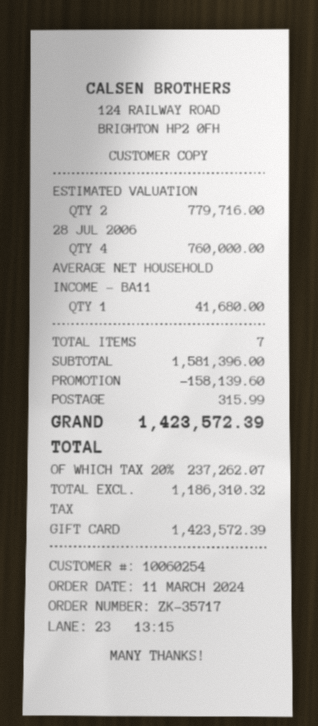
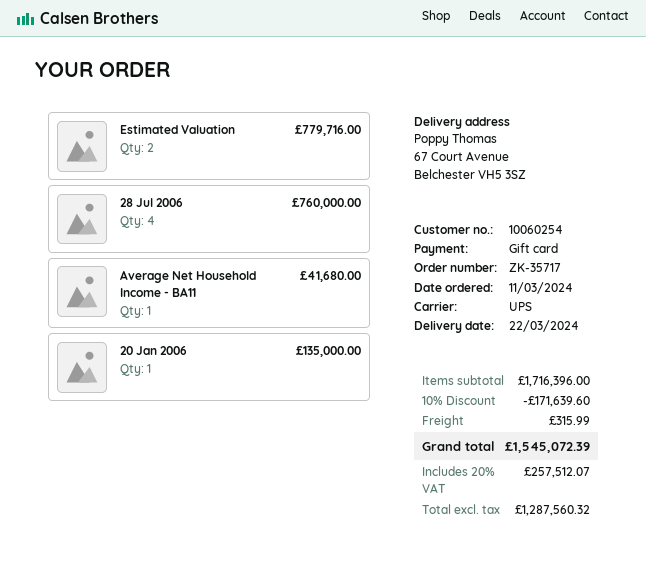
20 Jan 2006: none -> 1 for 135000.00
subtotal: 1581396.00 -> 1716396.00
discount: 158139.60 -> 171639.60
net: 1186310.32 -> 1287560.32
tax: 20% = 237262.07 -> 20% = 257512.07
total: 1423572.39 -> 1545072.39

